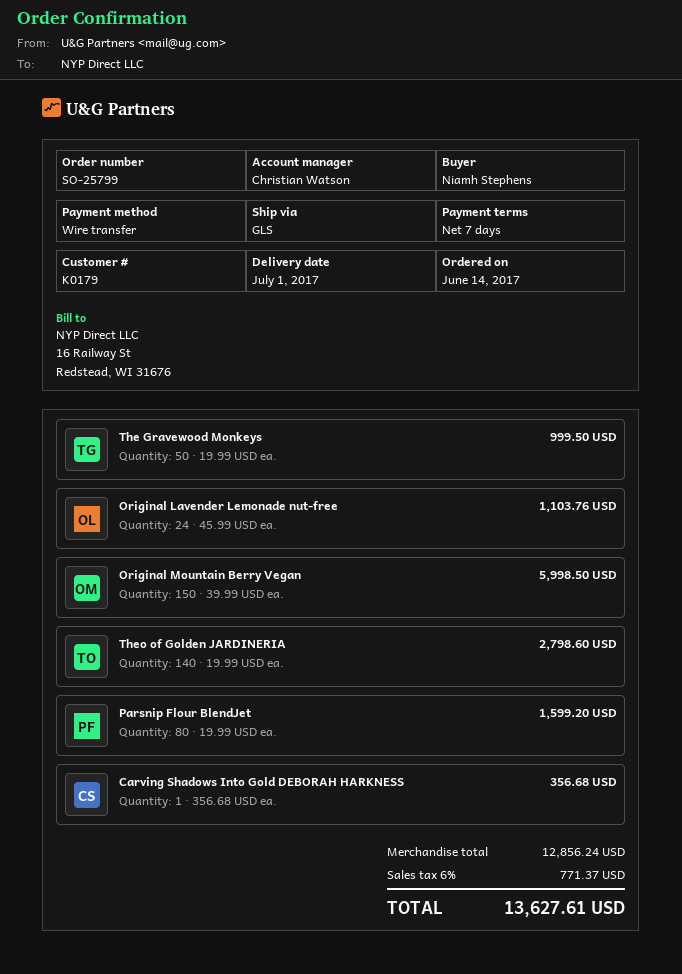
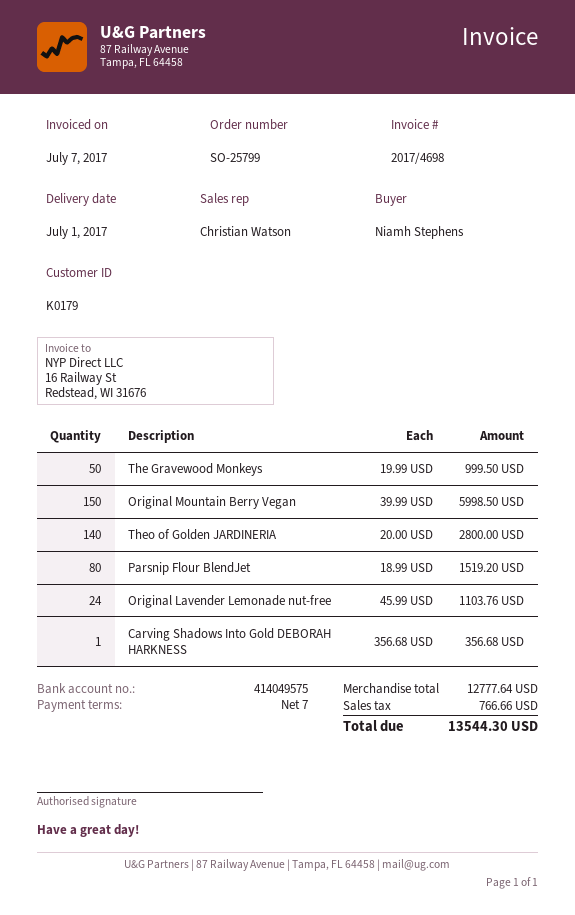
Theo of Golden JARDINERIA: 140 x 19.99 = 2798.60 -> 140 x 20.00 = 2800.00
Parsnip Flour BlendJet: 80 x 19.99 = 1599.20 -> 80 x 18.99 = 1519.20
subtotal: 12856.24 -> 12777.64
tax: 771.37 -> 766.66
total: 13627.61 -> 13544.30

